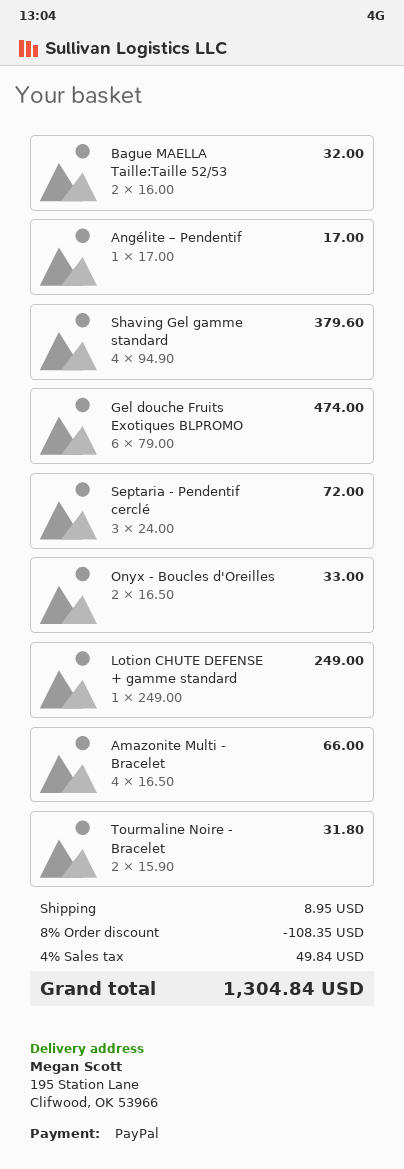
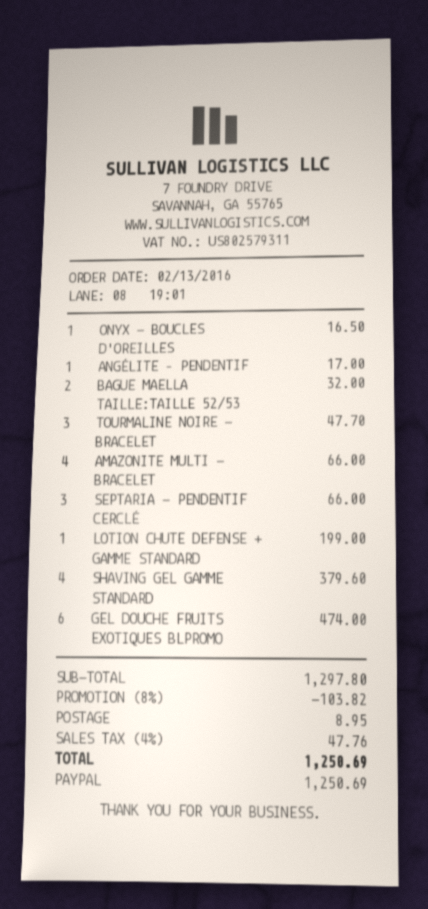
Septaria - Pendentif cerclé: 3 for 72.00 -> 3 for 66.00
Onyx - Boucles d'Oreilles: 2 for 33.00 -> 1 for 16.50
Lotion CHUTE DEFENSE + gamme standard: 1 for 249.00 -> 1 for 199.00
Tourmaline Noire - Bracelet: 2 for 31.80 -> 3 for 47.70
discount: 8% = 108.35 -> 8% = 103.82
tax: 4% = 49.84 -> 4% = 47.76
total: 1304.84 -> 1250.69

